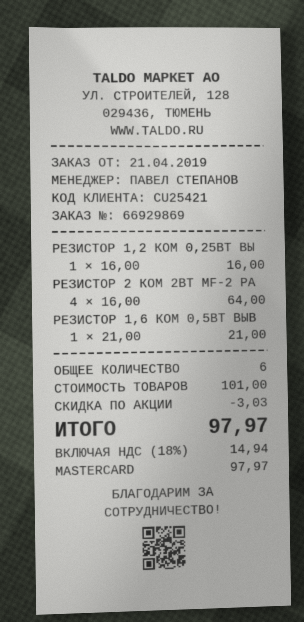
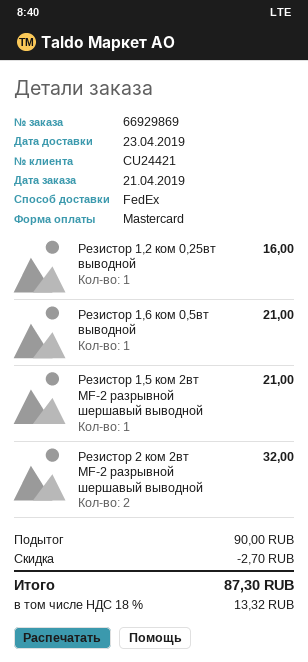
customer number: CU25421 -> CU24421
РЕЗИСТОР 2 КОМ 2ВТ MF-2 РА: 4 for 64.00 -> 2 for 32.00
Резистор 1,5 ком 2вт MF-2 разрывной шершавый выводной: none -> 1 for 21.00
subtotal: 101.00 -> 90.00
discount: 3.03 -> 2.70
tax: 18% = 14.94 -> 18% = 13.32
total: 97.97 -> 87.30

